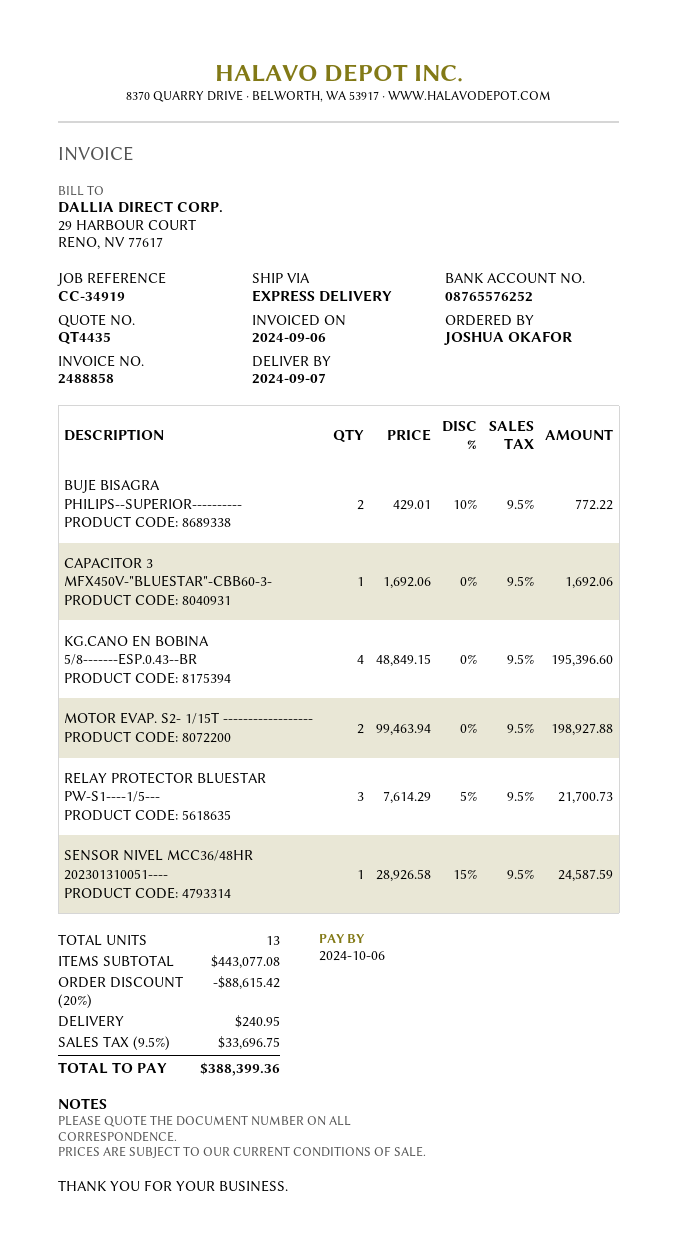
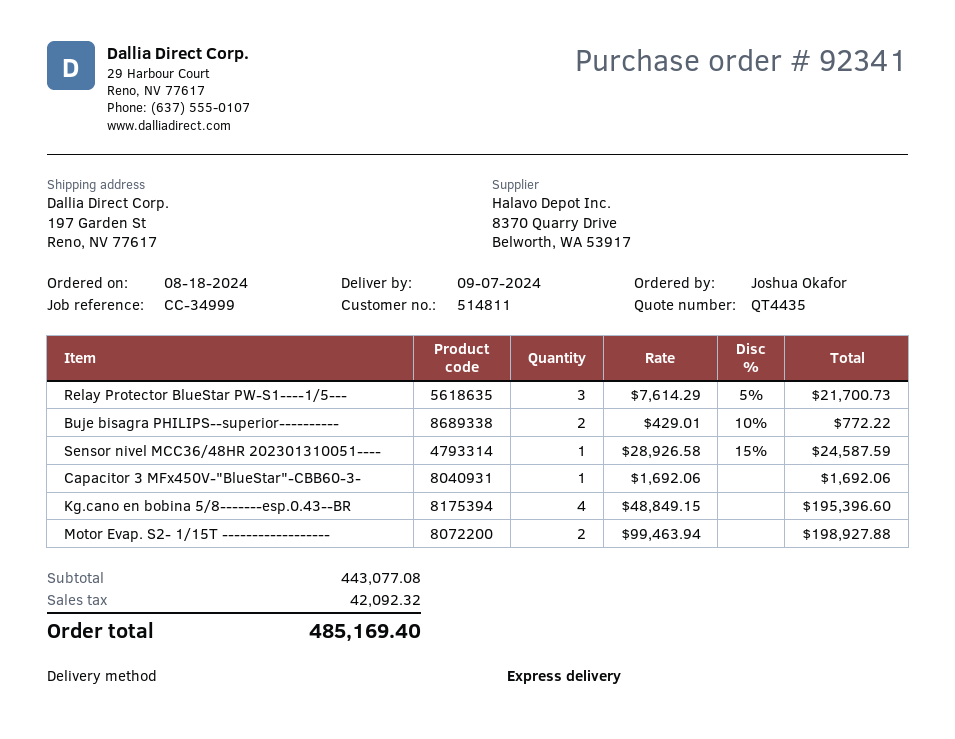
reference: CC-34919 -> CC-34999
discount: 20% = 88615.42 -> none
shipping: 240.95 -> none
tax: 33696.75 -> 42092.32
total: 388399.36 -> 485169.40

